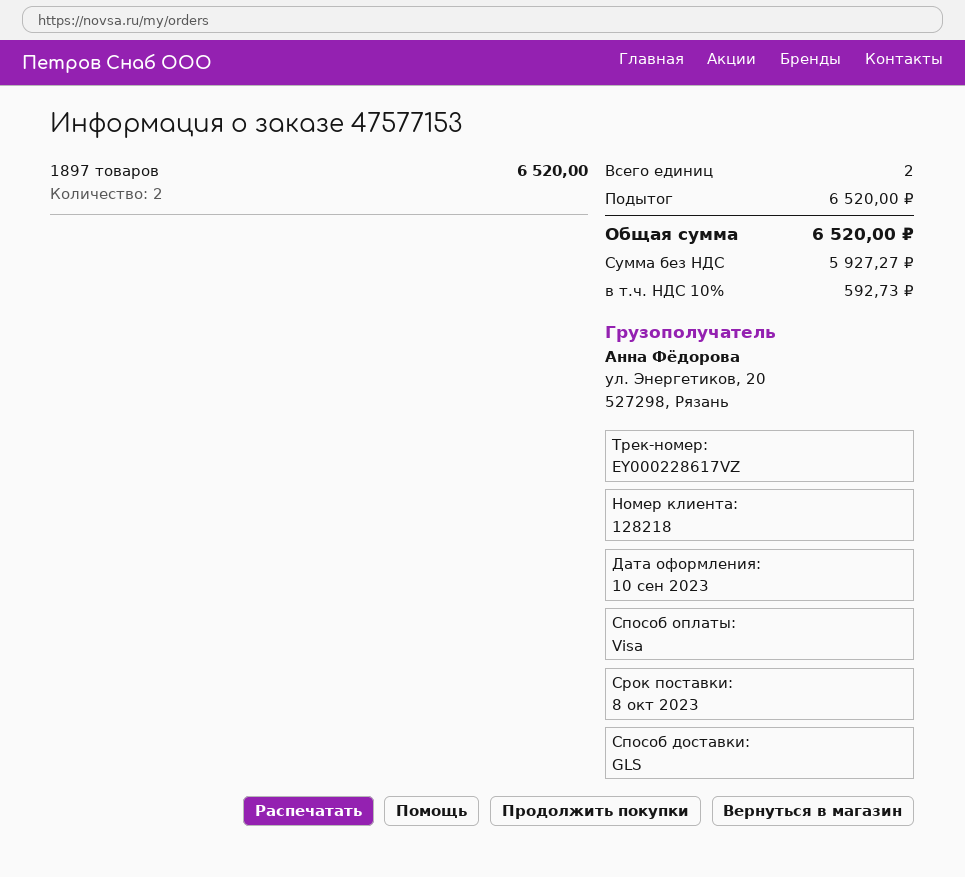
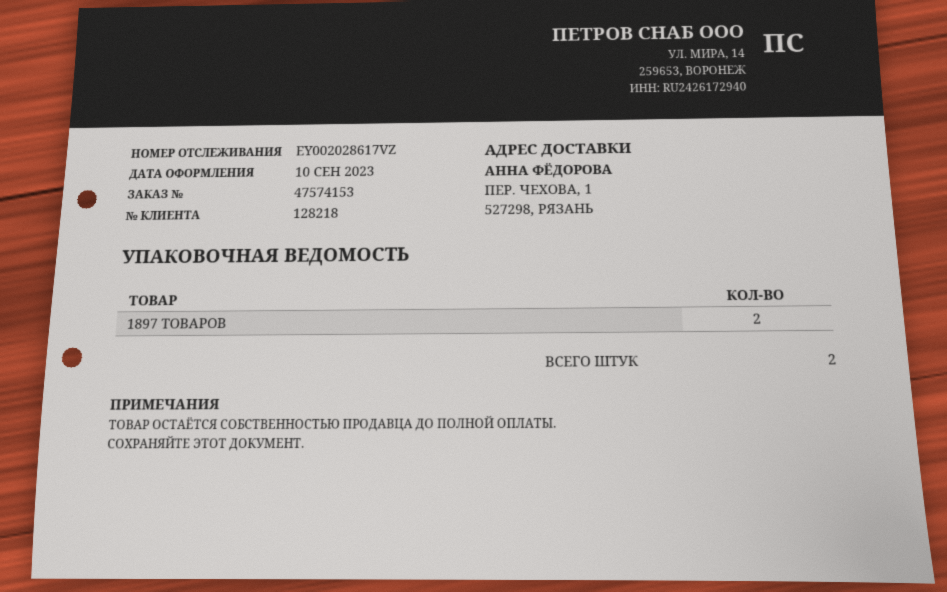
order number: 47577153 -> 47574153
tracking number: EY000228617VZ -> EY002028617VZ
ship to: ул. Энергетиков, 20, 527298, Рязань -> ПЕР. ЧЕХОВА, 1, 527298, РЯЗАНЬ

